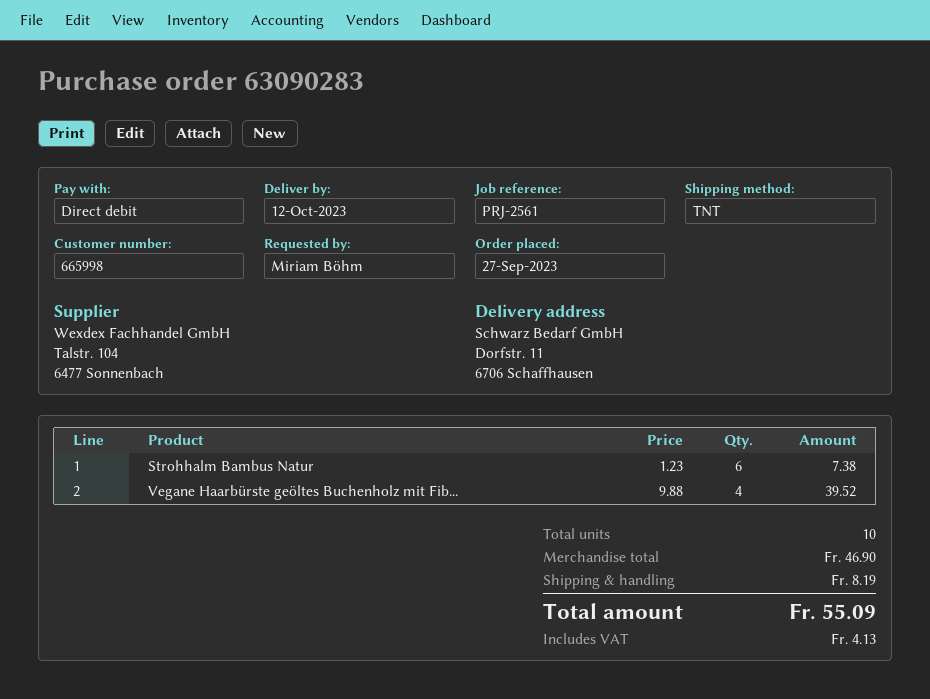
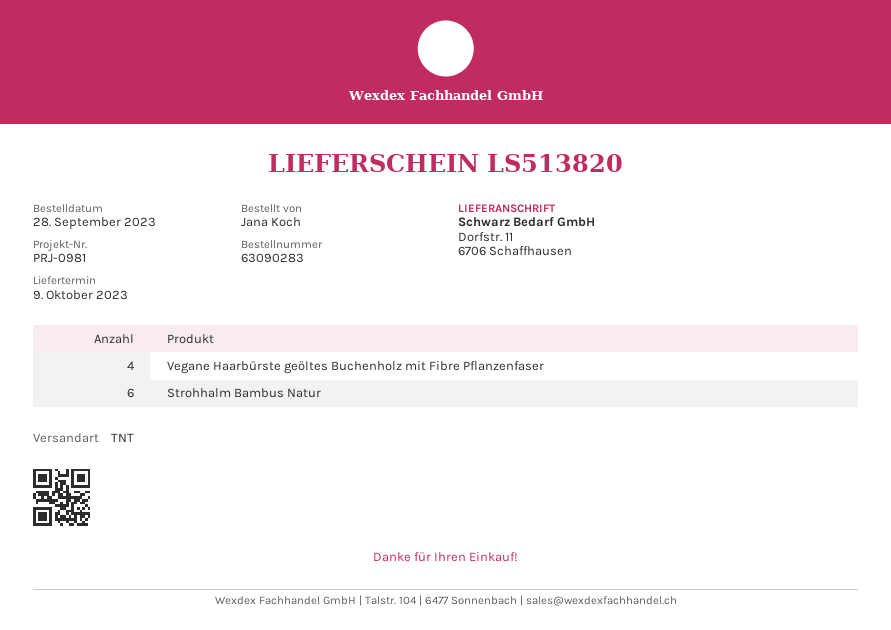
order date: 2023-09-27 -> 2023-09-28
delivery date: 2023-10-12 -> 2023-10-09
reference: PRJ-2561 -> PRJ-0981
ordered by: Miriam Böhm -> Jana Koch

